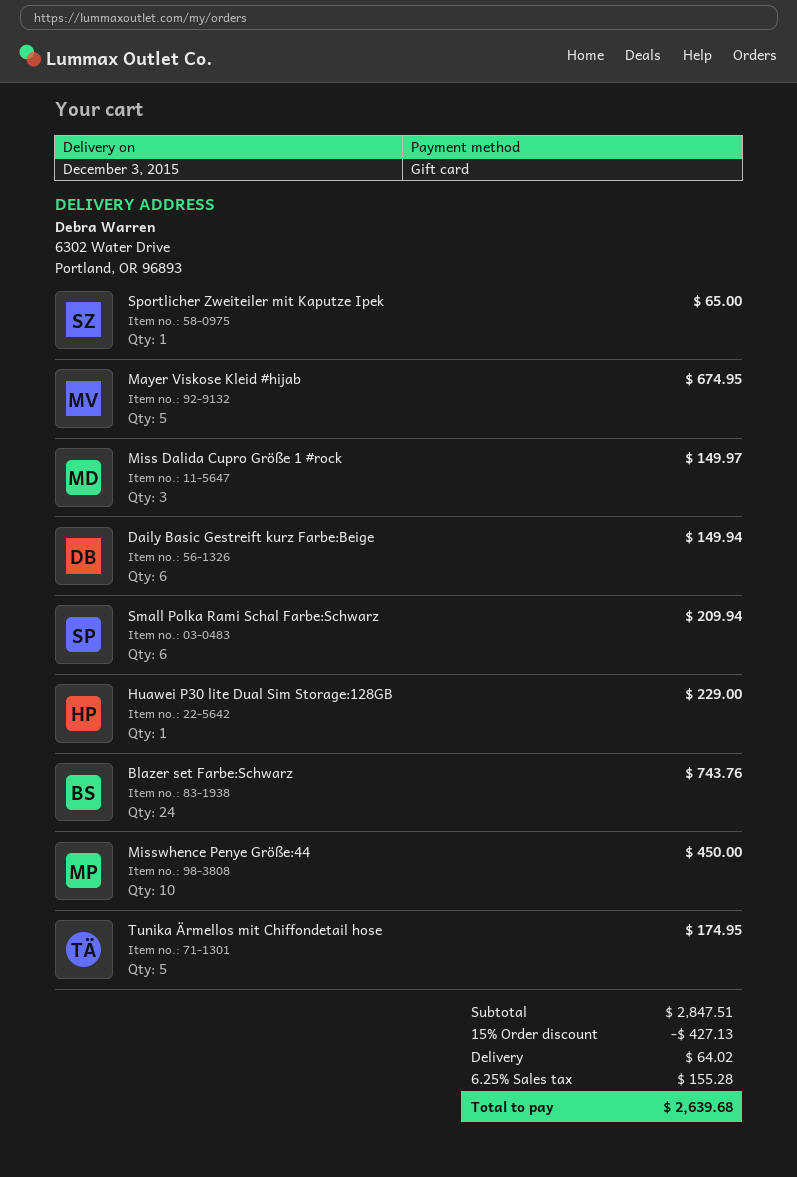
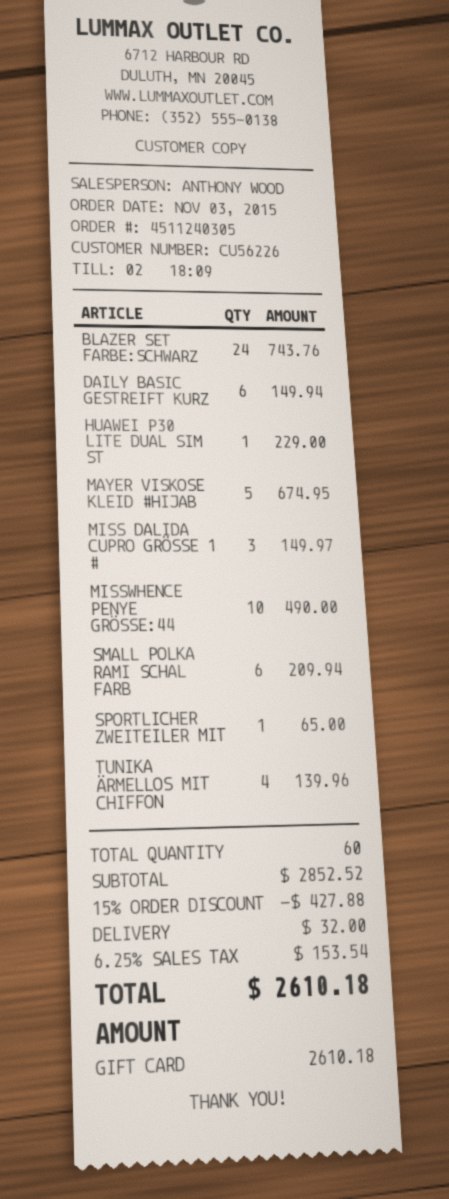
Misswhence Penye Größe:44: 10 for 450.00 -> 10 for 490.00
Tunika Ärmellos mit Chiffondetail hose: 5 for 174.95 -> 4 for 139.96
subtotal: 2847.51 -> 2852.52
discount: 15% = 427.13 -> 15% = 427.88
shipping: 64.02 -> 32.00
tax: 6.25% = 155.28 -> 6.25% = 153.54
total: 2639.68 -> 2610.18

